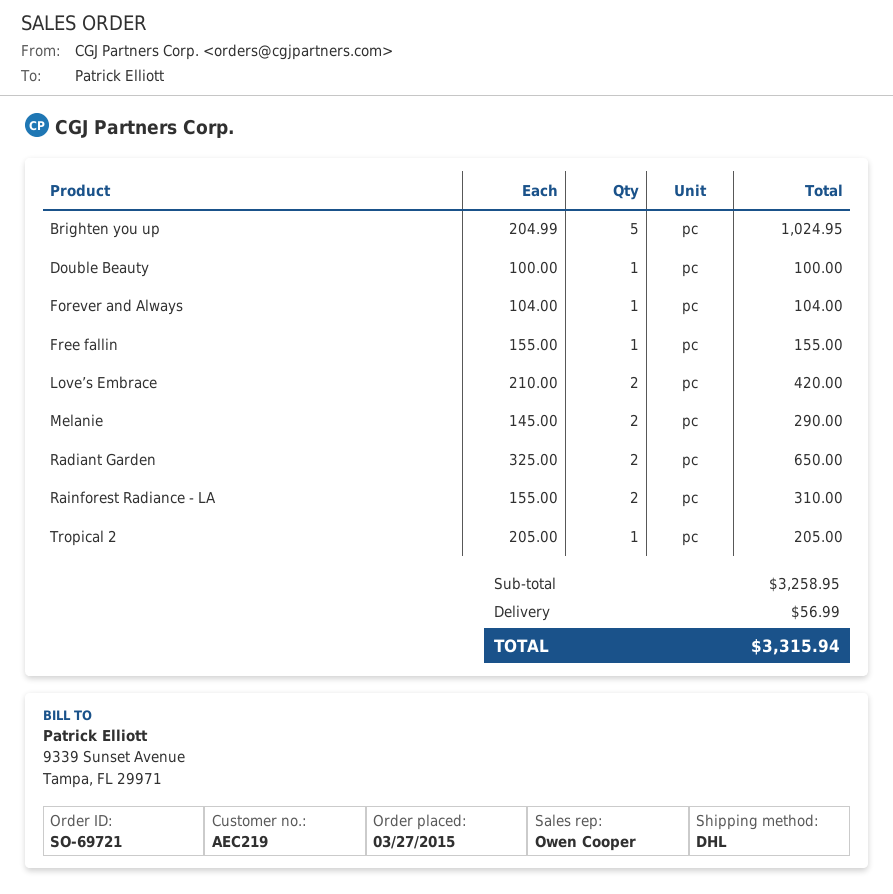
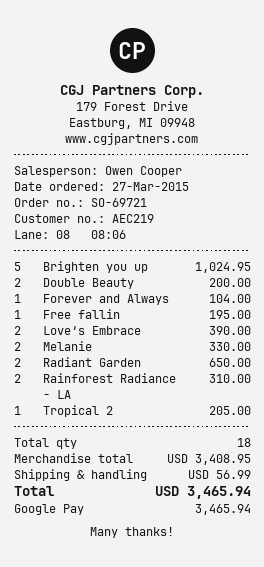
Double Beauty: 1 for 100.00 -> 2 for 200.00
Free fallin: 1 for 155.00 -> 1 for 195.00
Love’s Embrace: 2 for 420.00 -> 2 for 390.00
Melanie: 2 for 290.00 -> 2 for 330.00
subtotal: 3258.95 -> 3408.95
total: 3315.94 -> 3465.94

